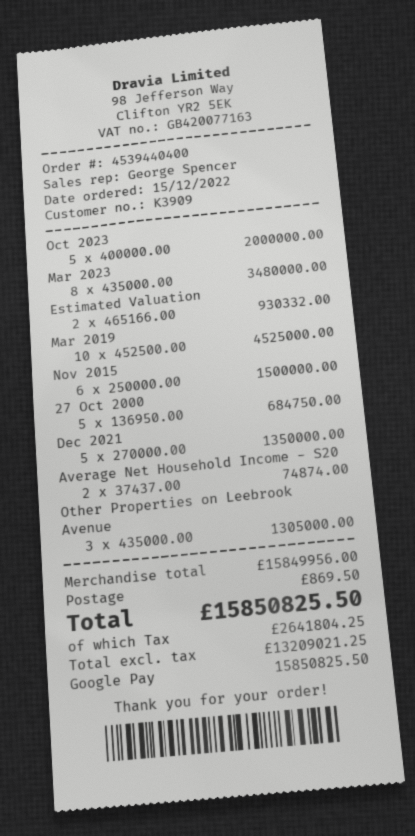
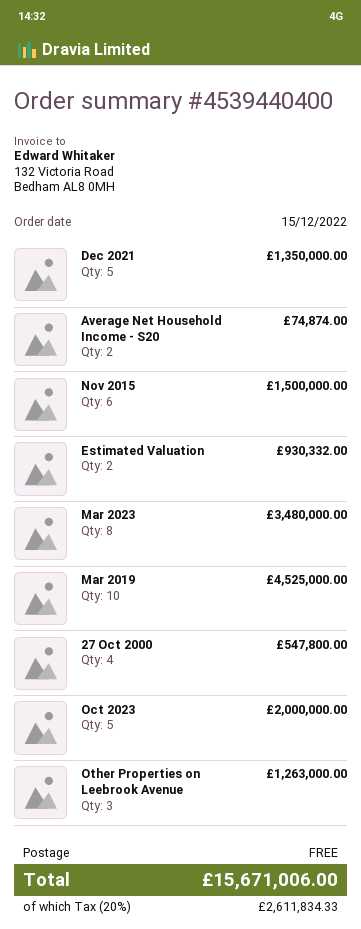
27 Oct 2000: 5 for 684750.00 -> 4 for 547800.00
Other Properties on Leebrook Avenue: 3 for 1305000.00 -> 3 for 1263000.00
shipping: 869.50 -> 0.00
tax: 2641804.25 -> 2611834.33
total: 15850825.50 -> 15671006.00

